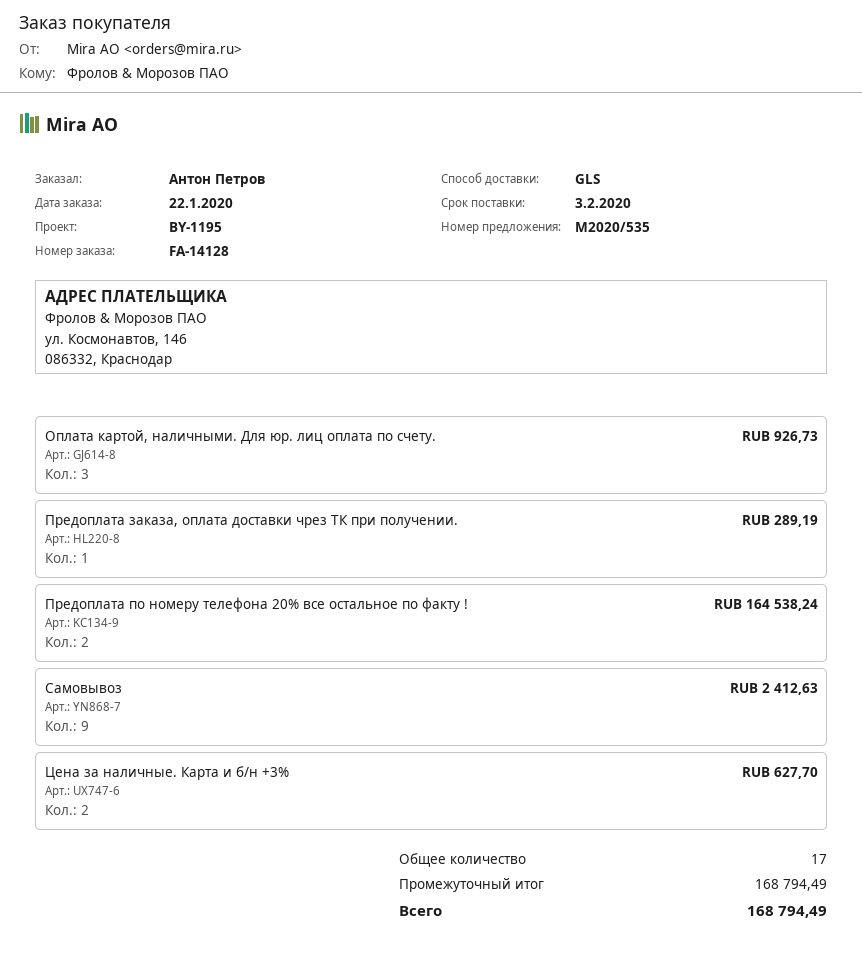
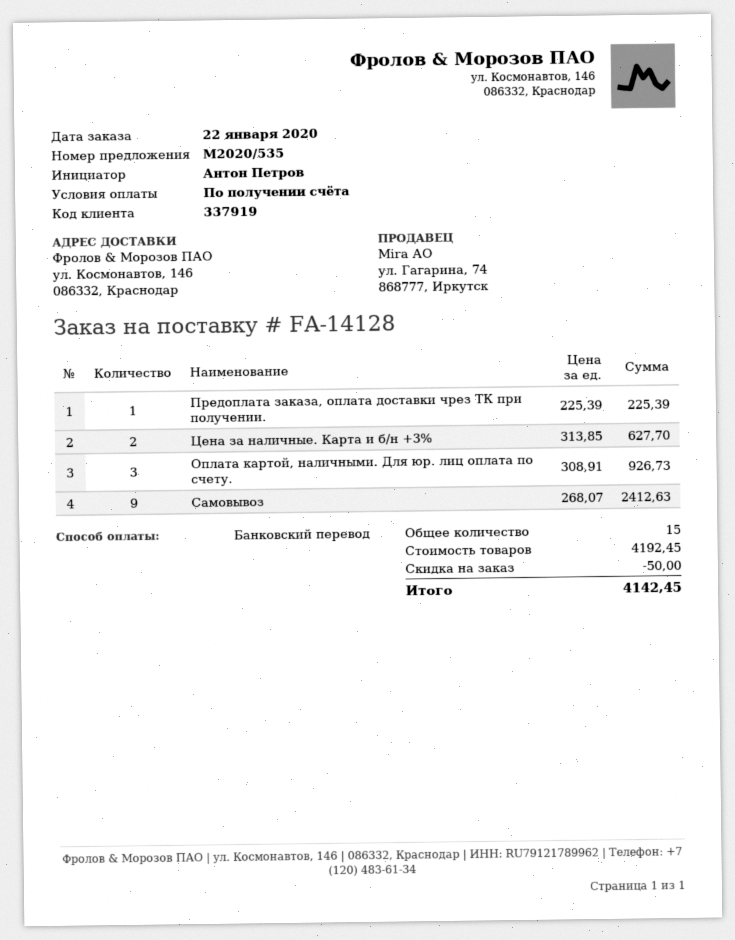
Предоплата заказа, оплата доставки чрез ТК при получении.: 1 for 289.19 -> 1 for 225.39
Предоплата по номеру телефона 20% все остальное по факту !: 2 for 164538.24 -> none
total quantity: 17 -> 15
subtotal: 168794.49 -> 4192.45
discount: none -> 50.00
total: 168794.49 -> 4142.45

